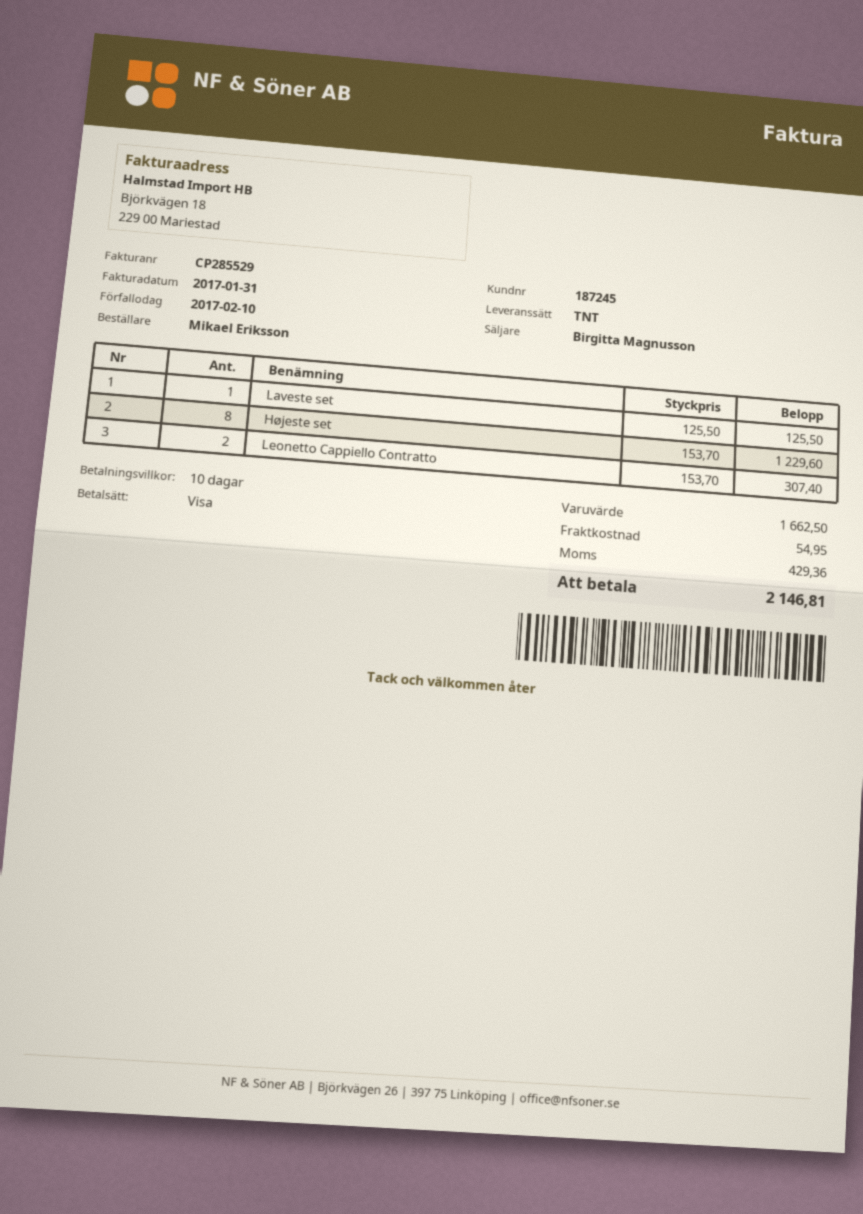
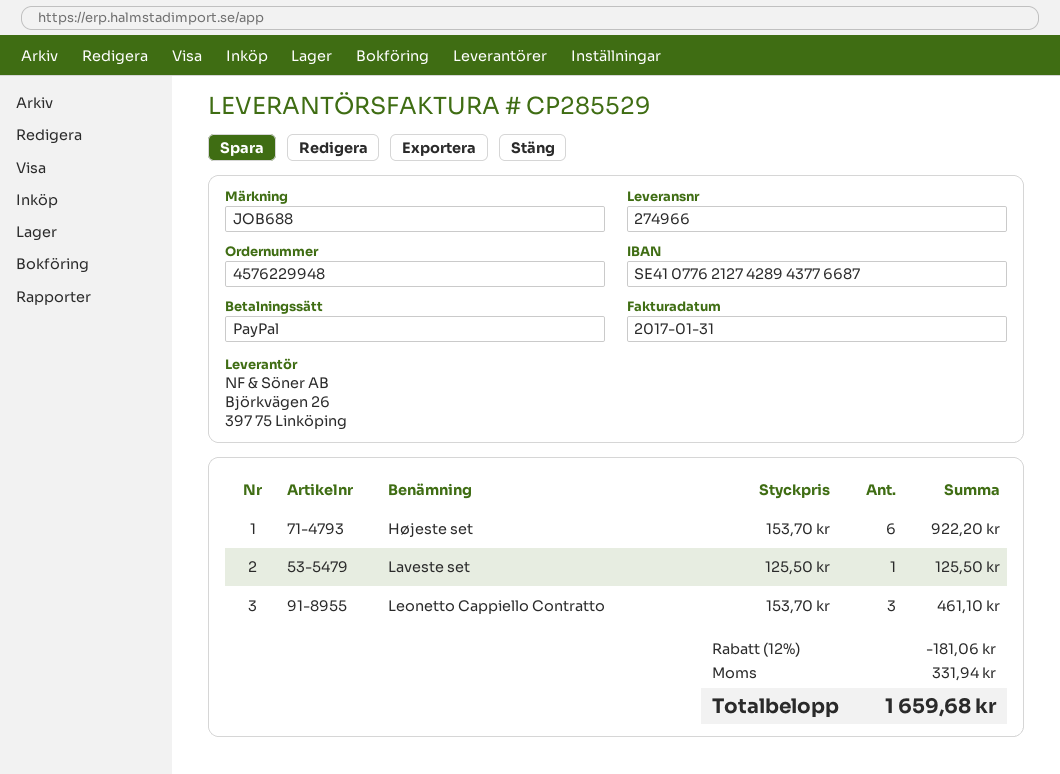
payment method: Visa -> PayPal
Højeste set: 8 x 153.70 = 1229.60 -> 6 x 153.70 = 922.20
Leonetto Cappiello Contratto: 2 x 153.70 = 307.40 -> 3 x 153.70 = 461.10
discount: none -> 12% = 181.06
shipping: 54.95 -> none
tax: 429.36 -> 331.94
total: 2146.81 -> 1659.68

